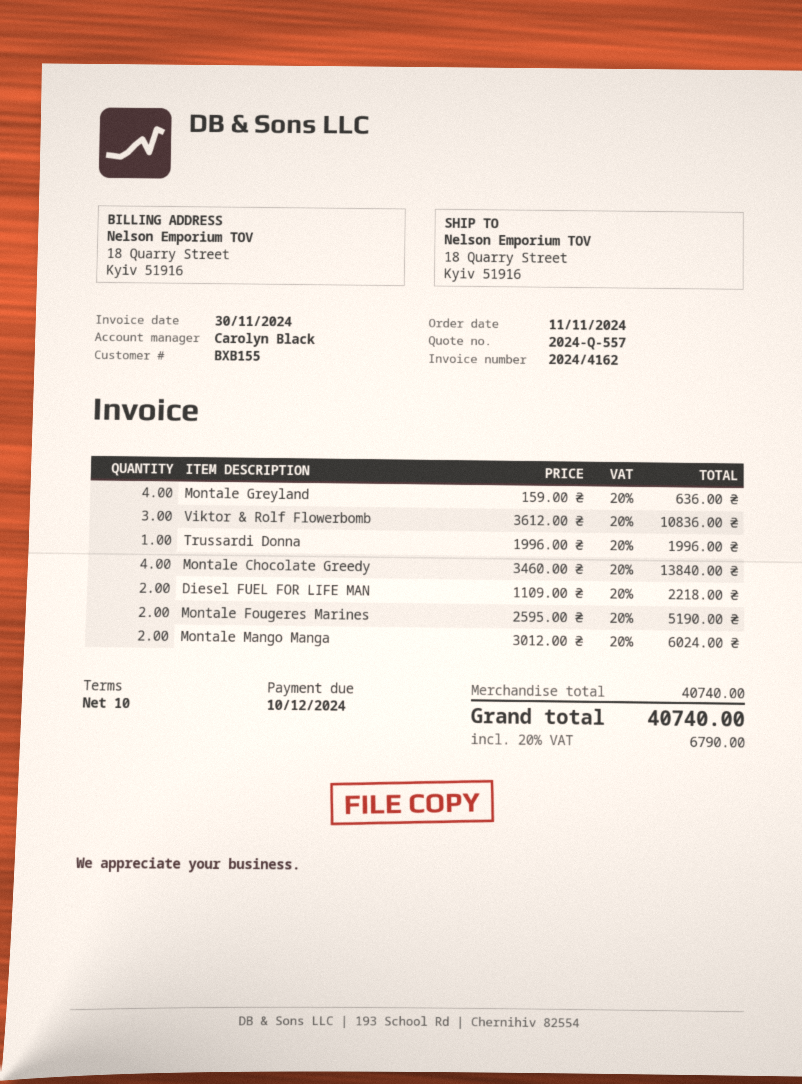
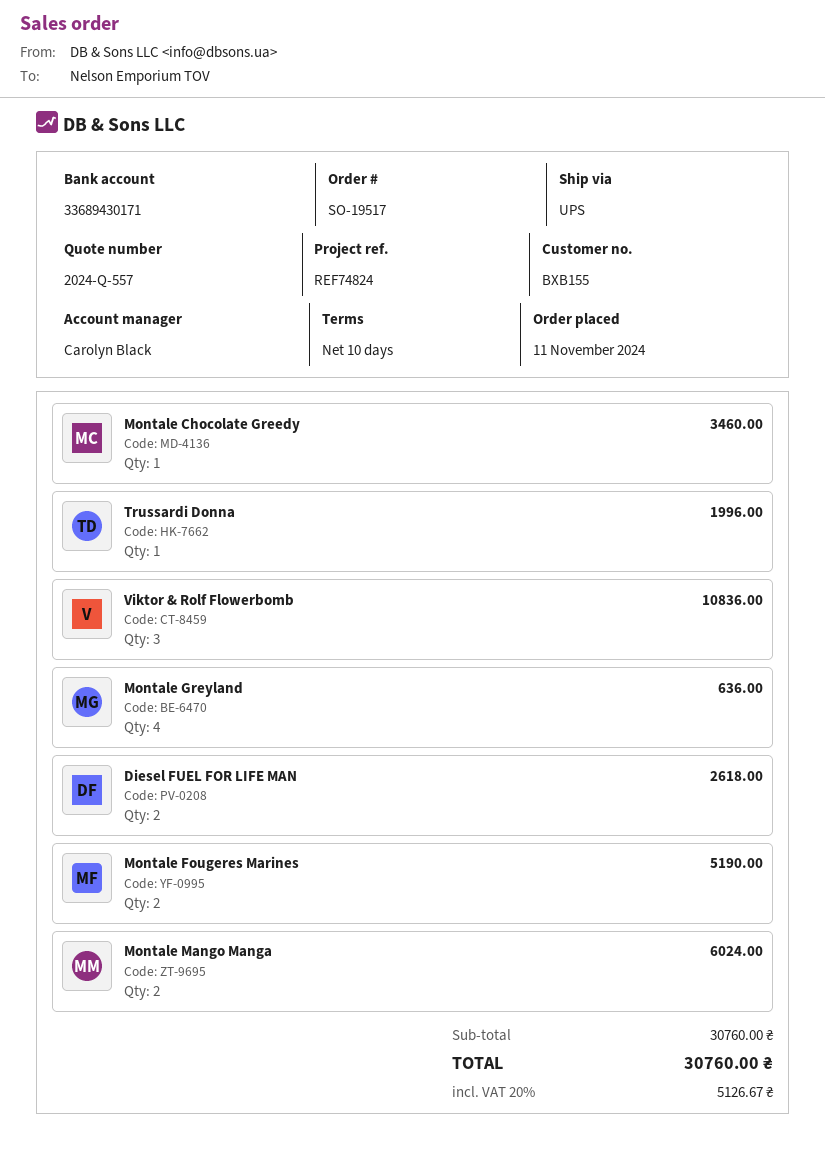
Montale Chocolate Greedy: 4 for 13840.00 -> 1 for 3460.00
Diesel FUEL FOR LIFE MAN: 2 for 2218.00 -> 2 for 2618.00
subtotal: 40740.00 -> 30760.00
tax: 20% = 6790.00 -> 20% = 5126.67
total: 40740.00 -> 30760.00

